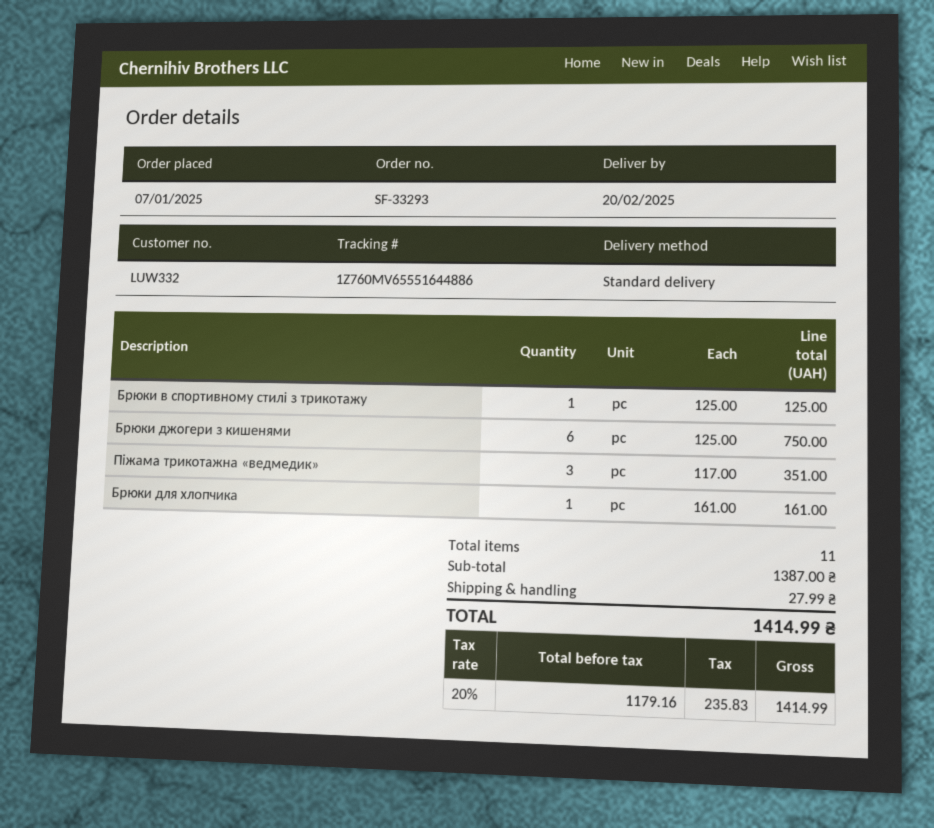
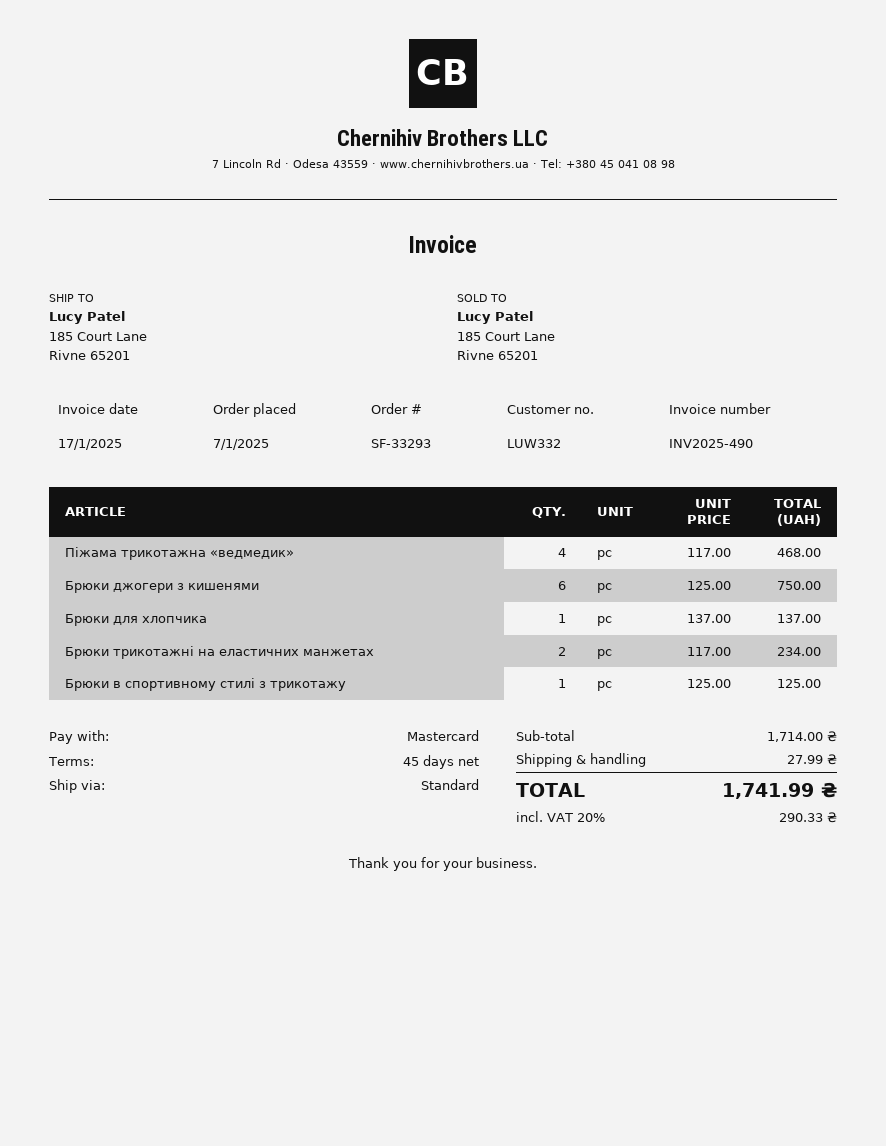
Піжама трикотажна «ведмедик»: 3 x 117.00 = 351.00 -> 4 x 117.00 = 468.00
Брюки для хлопчика: 1 x 161.00 = 161.00 -> 1 x 137.00 = 137.00
Брюки трикотажні на еластичних манжетах: none -> 2 x 117.00 = 234.00
subtotal: 1387.00 -> 1714.00
tax: 20% = 235.83 -> 20% = 290.33
total: 1414.99 -> 1741.99

